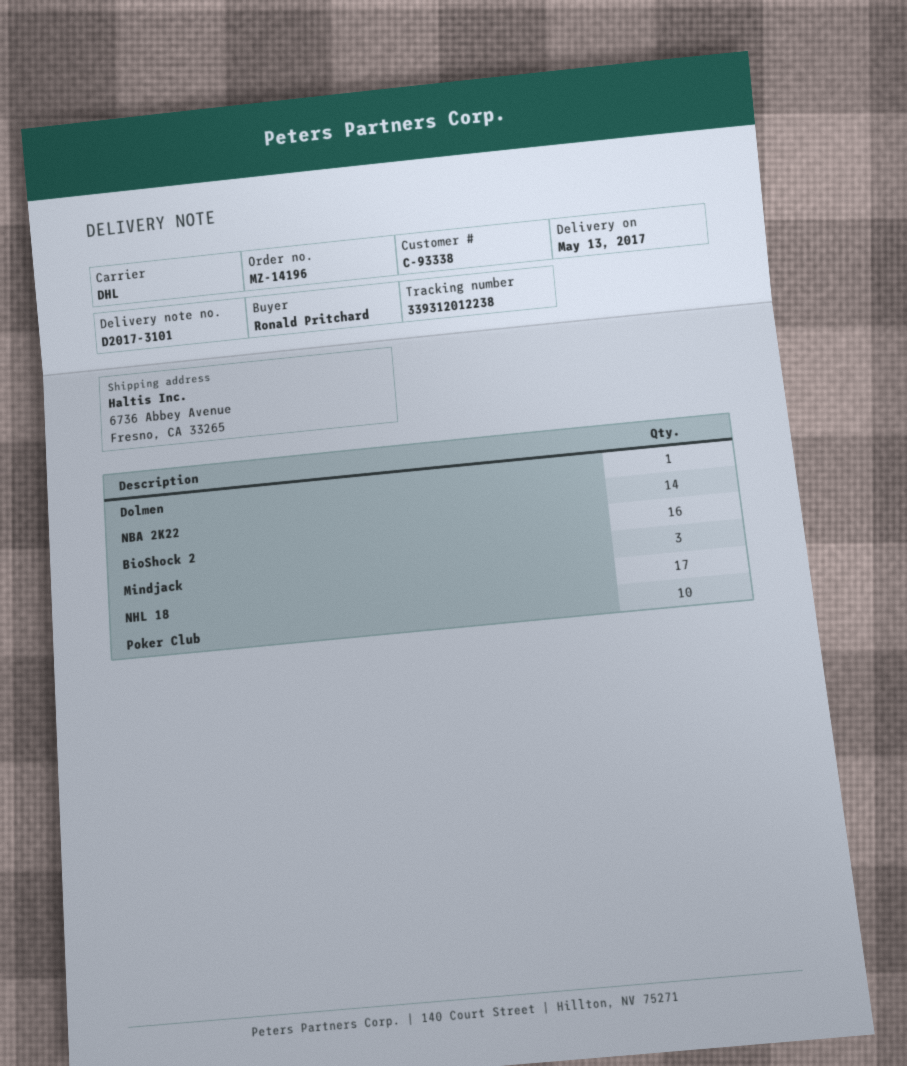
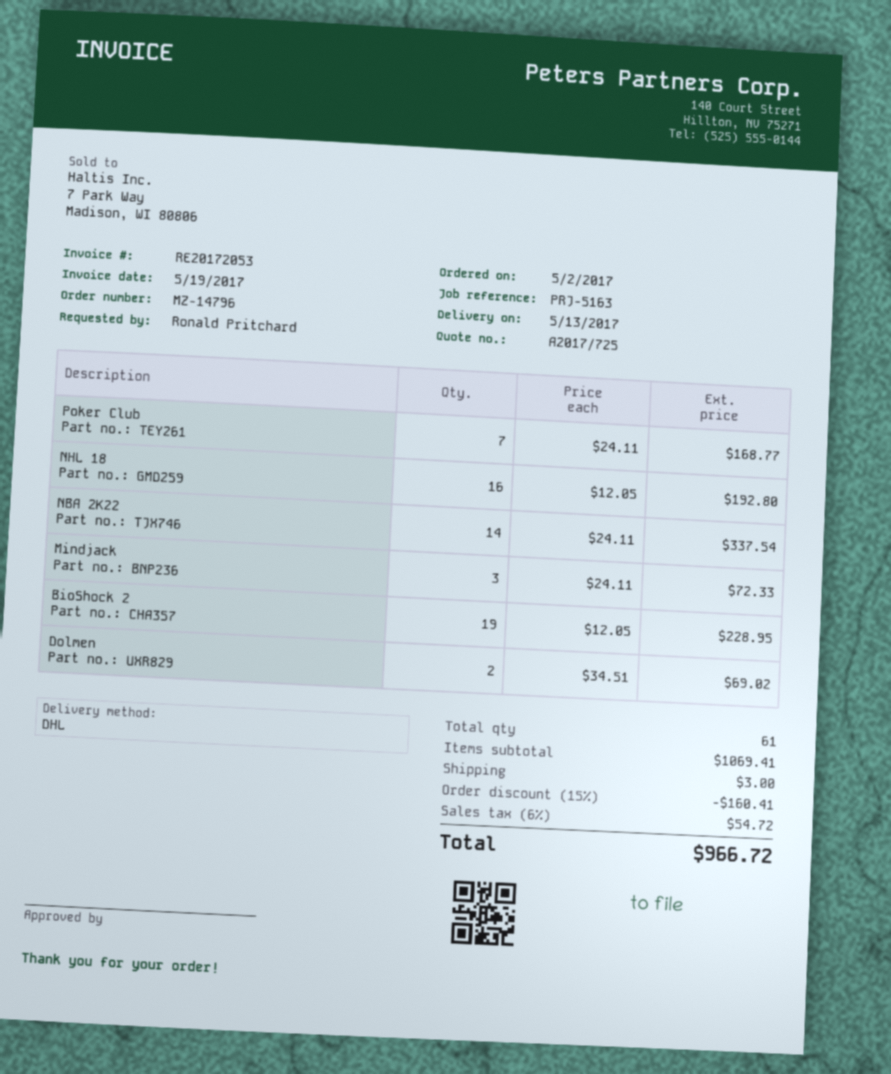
order number: MZ-14196 -> MZ-14796
Dolmen: 1 -> 2
BioShock 2: 16 -> 19
NHL 18: 17 -> 16
Poker Club: 10 -> 7

